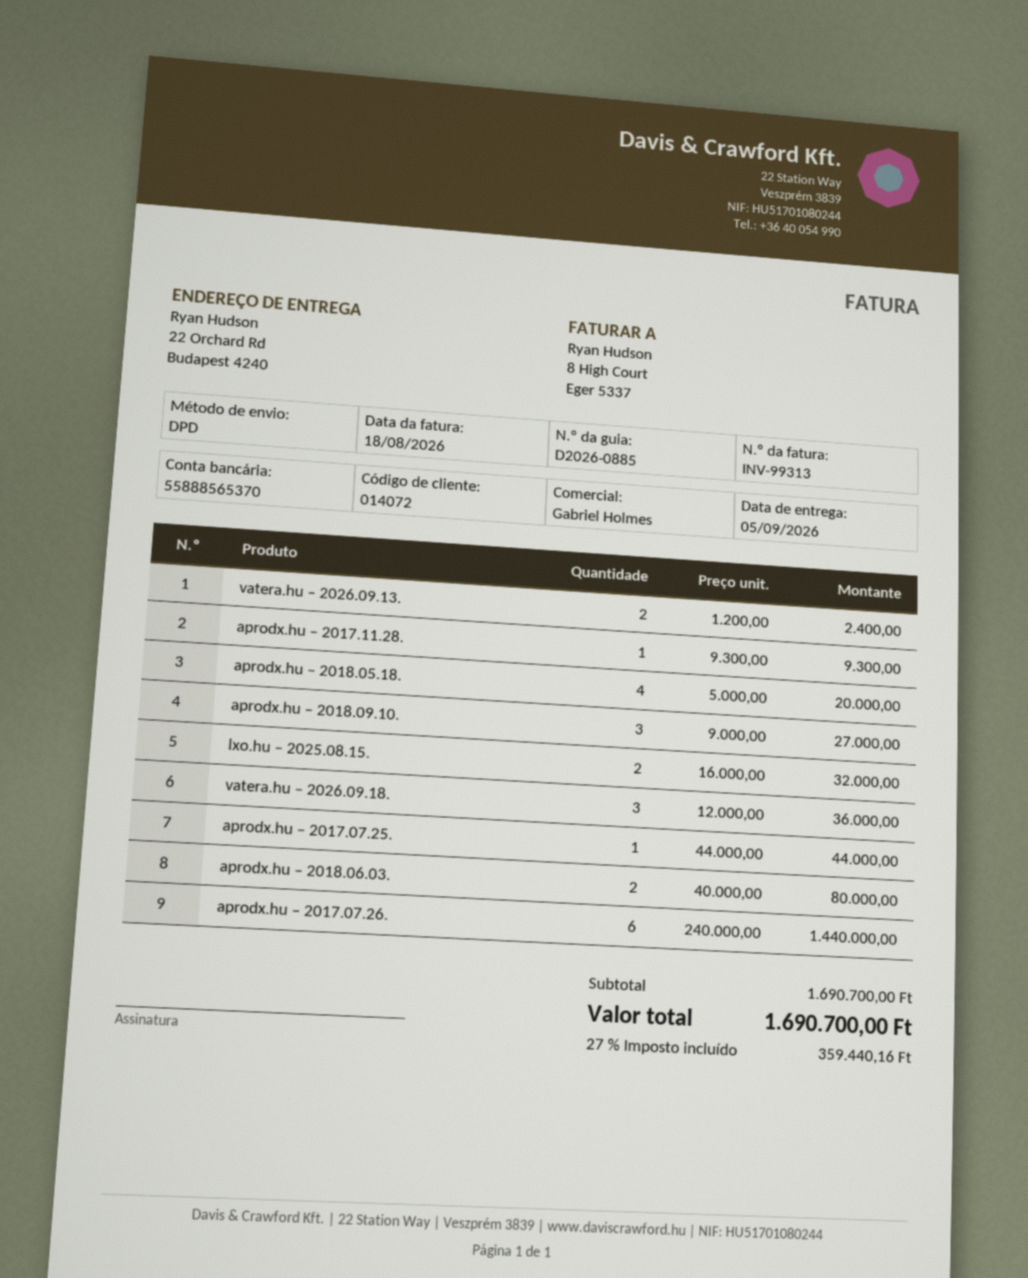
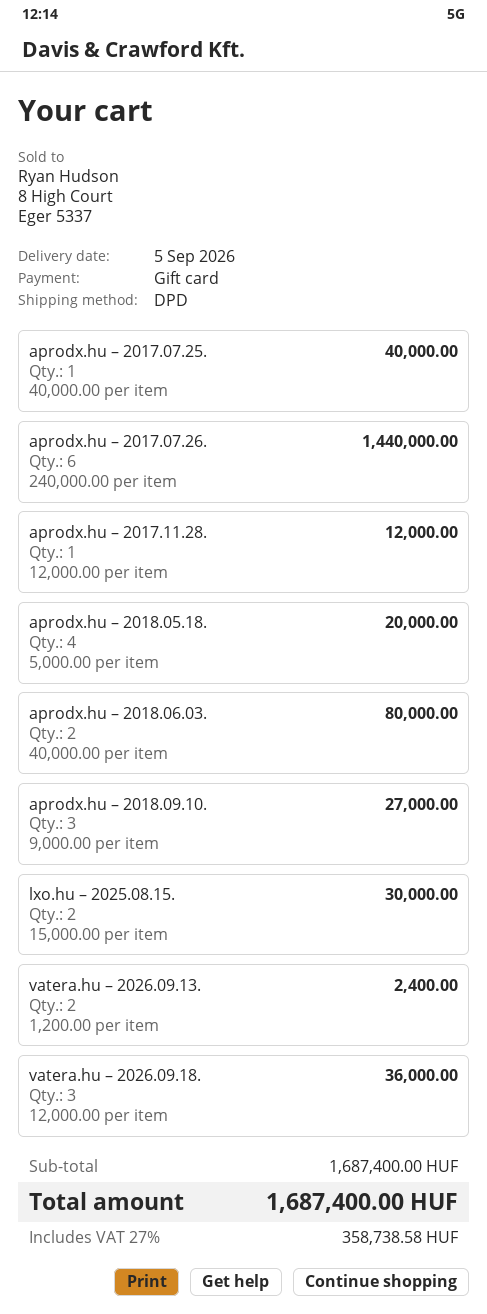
aprodx.hu – 2017.11.28.: 1 x 9300.00 = 9300.00 -> 1 x 12000.00 = 12000.00
lxo.hu – 2025.08.15.: 2 x 16000.00 = 32000.00 -> 2 x 15000.00 = 30000.00
aprodx.hu – 2017.07.25.: 1 x 44000.00 = 44000.00 -> 1 x 40000.00 = 40000.00
subtotal: 1690700.00 -> 1687400.00
tax: 27% = 359440.16 -> 27% = 358738.58
total: 1690700.00 -> 1687400.00

